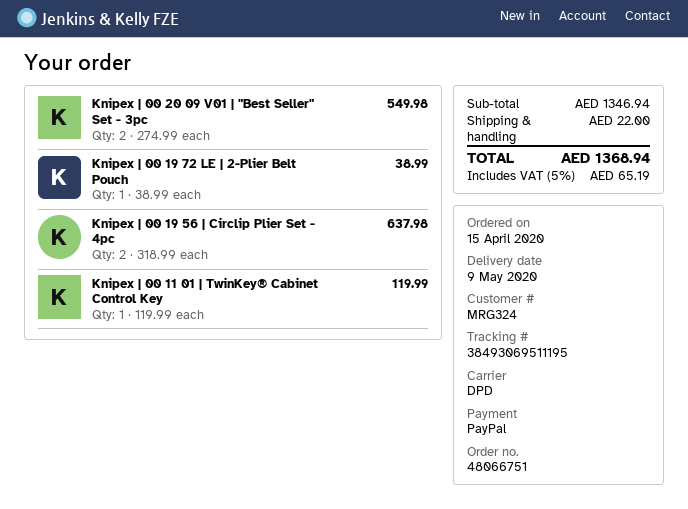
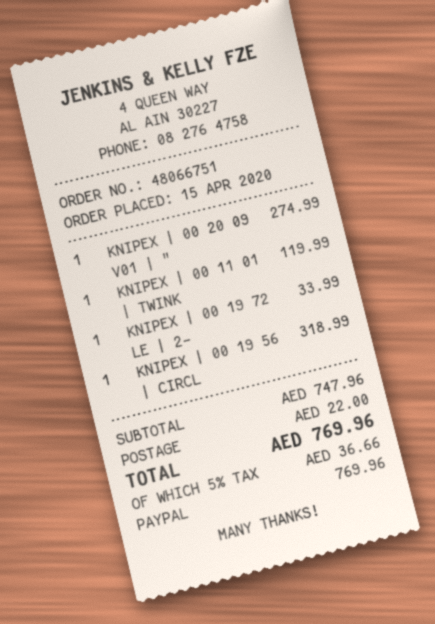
Knipex | 00 20 09 V01 | "Best Seller" Set - 3pc: 2 for 549.98 -> 1 for 274.99
Knipex | 00 19 72 LE | 2-Plier Belt Pouch: 1 for 38.99 -> 1 for 33.99
Knipex | 00 19 56 | Circlip Plier Set - 4pc: 2 for 637.98 -> 1 for 318.99
subtotal: 1346.94 -> 747.96
tax: 5% = 65.19 -> 5% = 36.66
total: 1368.94 -> 769.96

